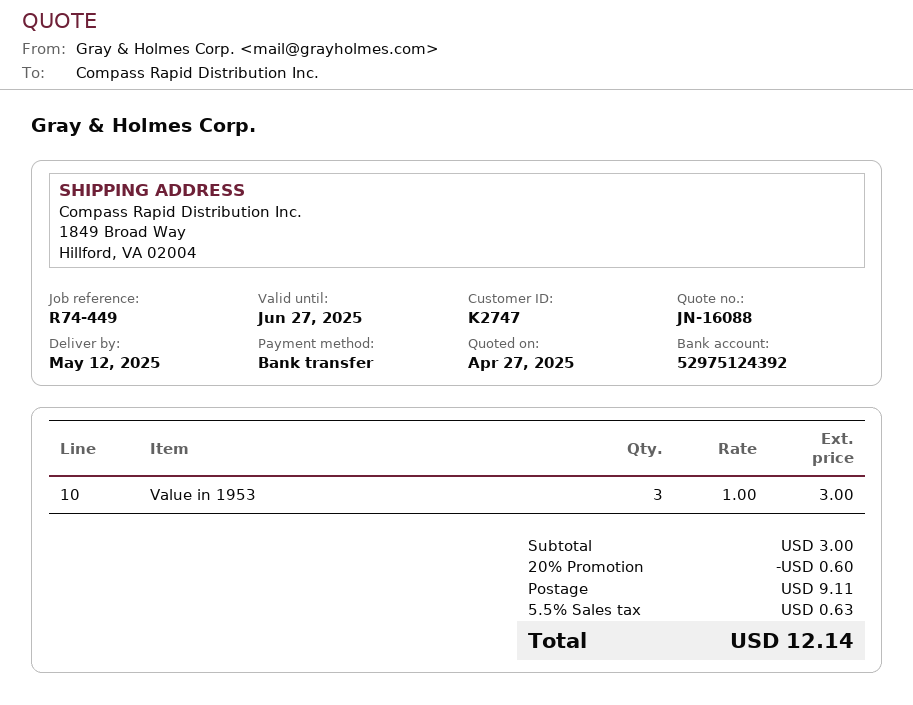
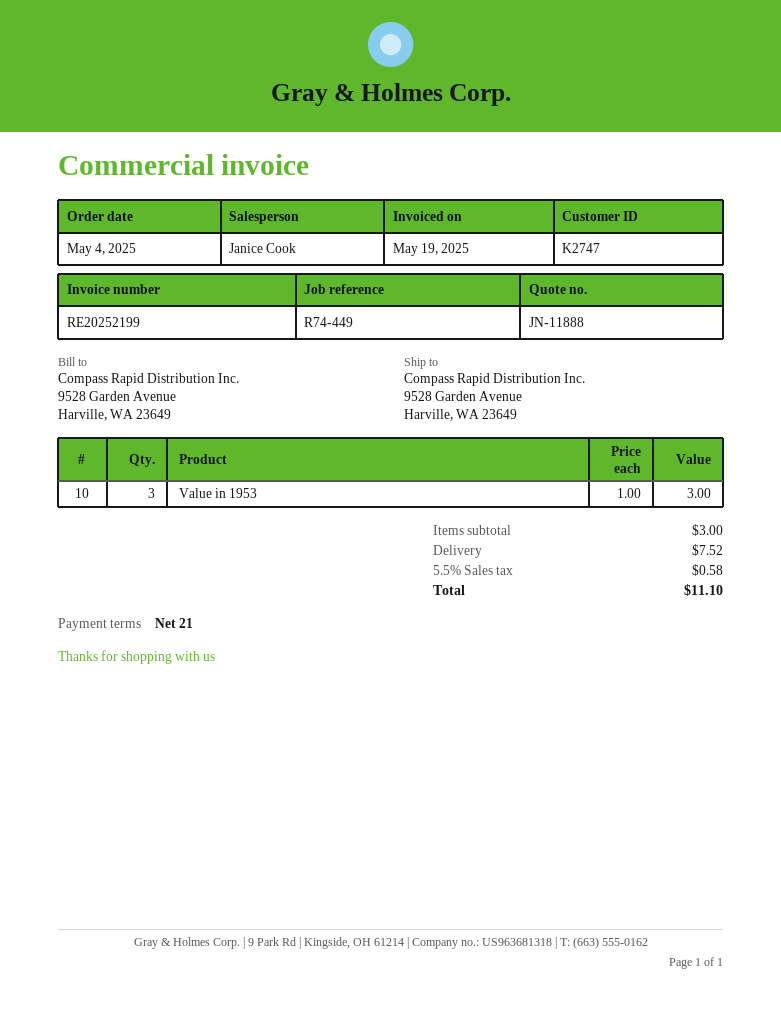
quote number: JN-16088 -> JN-11888
ship to: 1849 Broad Way, Hillford, VA 02004 -> 9528 Garden Avenue, Harville, WA 23649
discount: 20% = 0.60 -> none
shipping: 9.11 -> 7.52
tax: 5.5% = 0.63 -> 5.5% = 0.58
total: 12.14 -> 11.10

